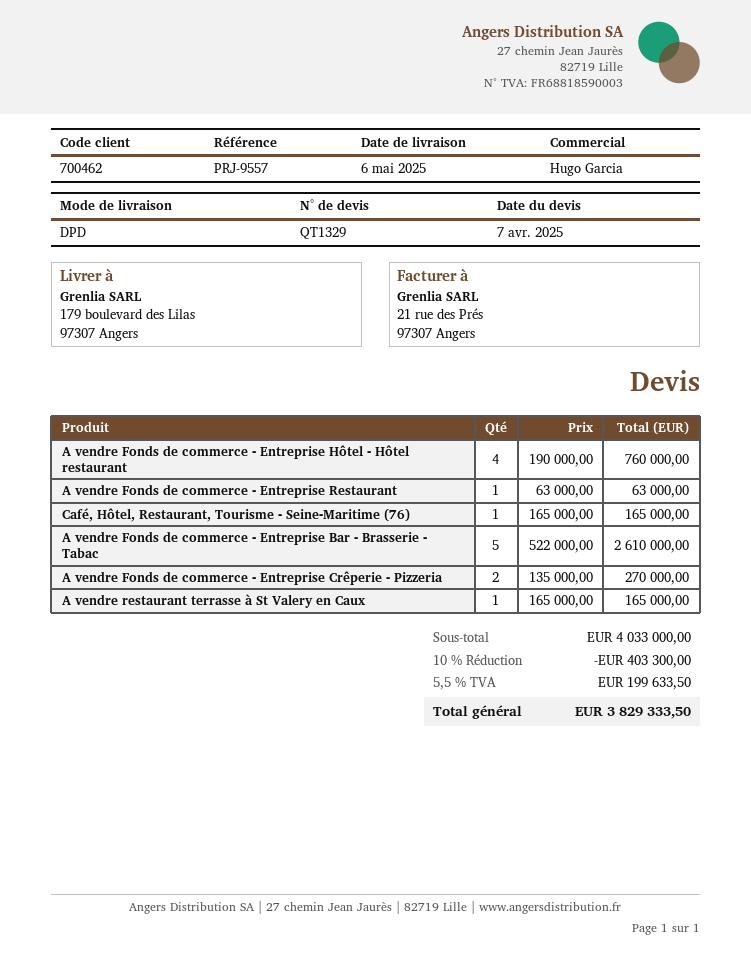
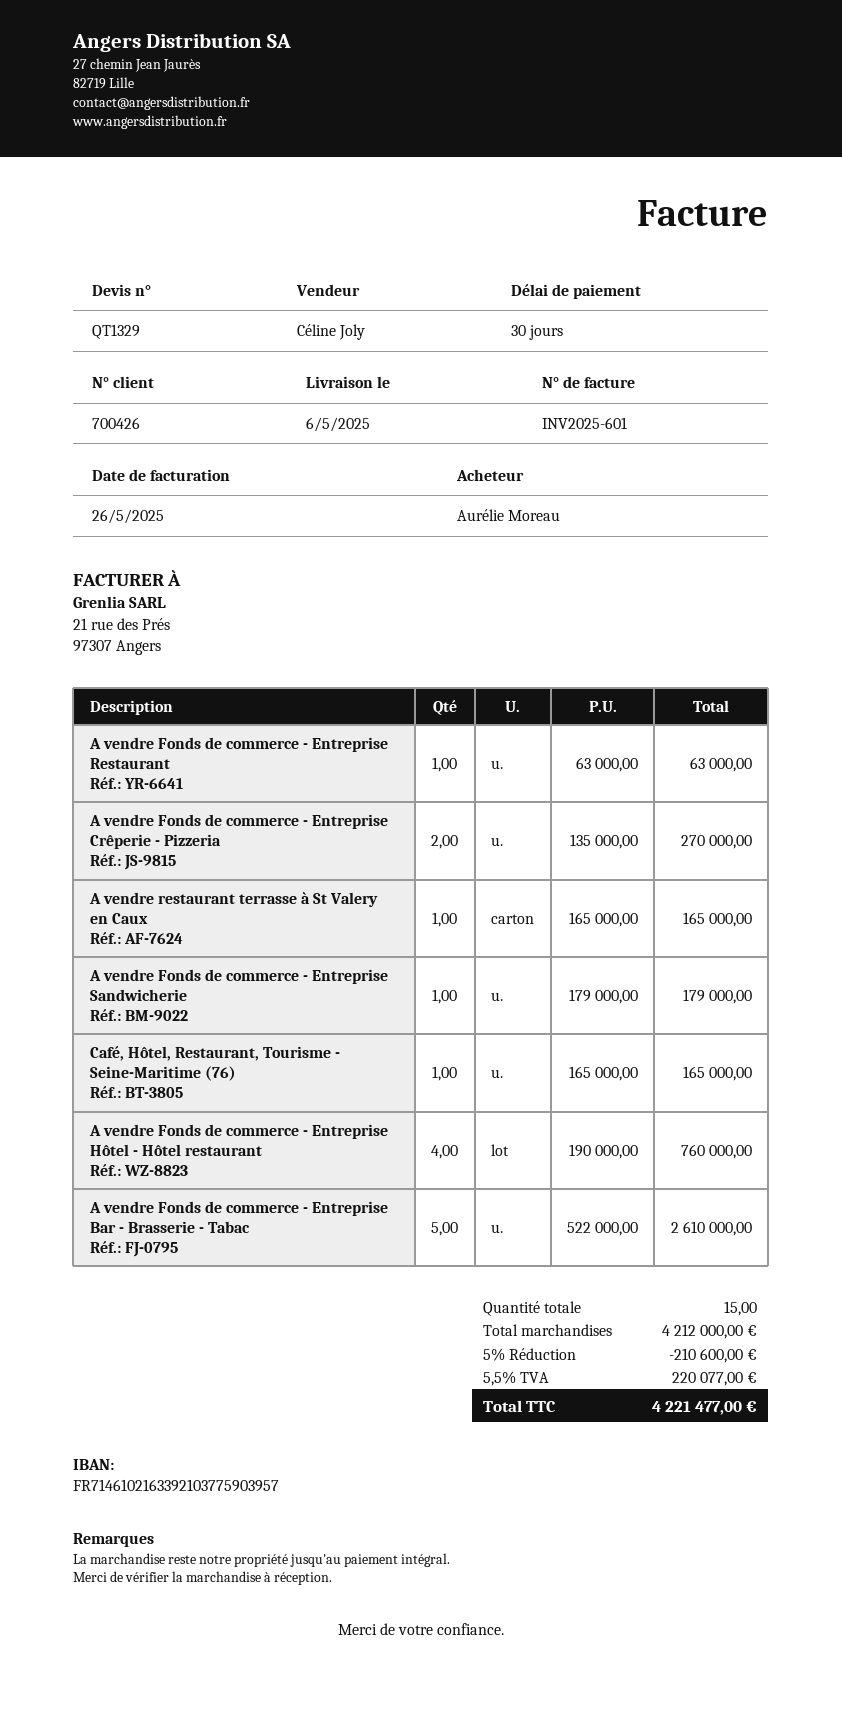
customer number: 700462 -> 700426
sales rep: Hugo Garcia -> Céline Joly
A vendre Fonds de commerce - Entreprise Sandwicherie: none -> 1 x 179000.00 = 179000.00
subtotal: 4033000.00 -> 4212000.00
discount: 10% = 403300.00 -> 5% = 210600.00
tax: 5.5% = 199633.50 -> 5.5% = 220077.00
total: 3829333.50 -> 4221477.00

